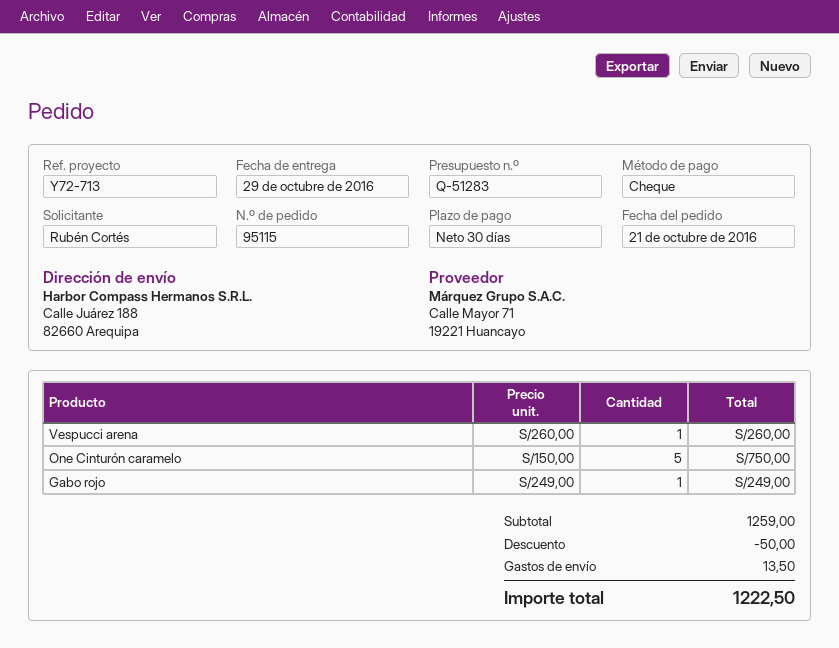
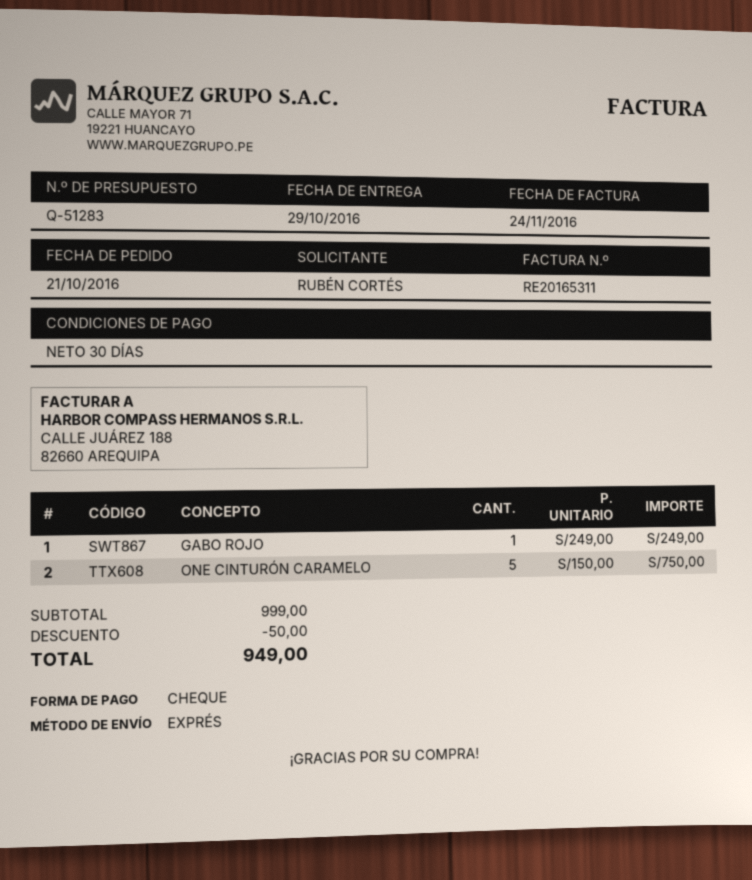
Vespucci arena: 1 x 260.00 = 260.00 -> none
subtotal: 1259.00 -> 999.00
shipping: 13.50 -> none
total: 1222.50 -> 949.00

